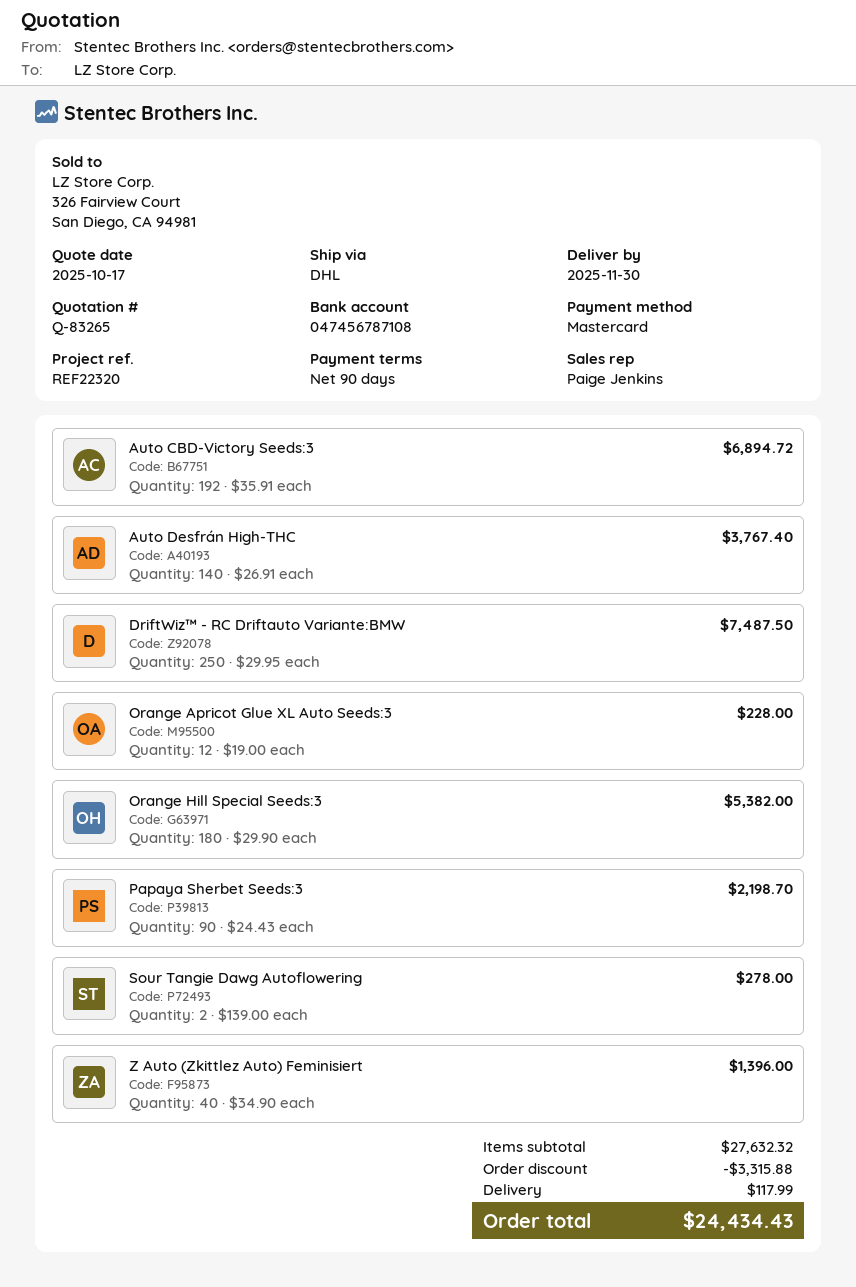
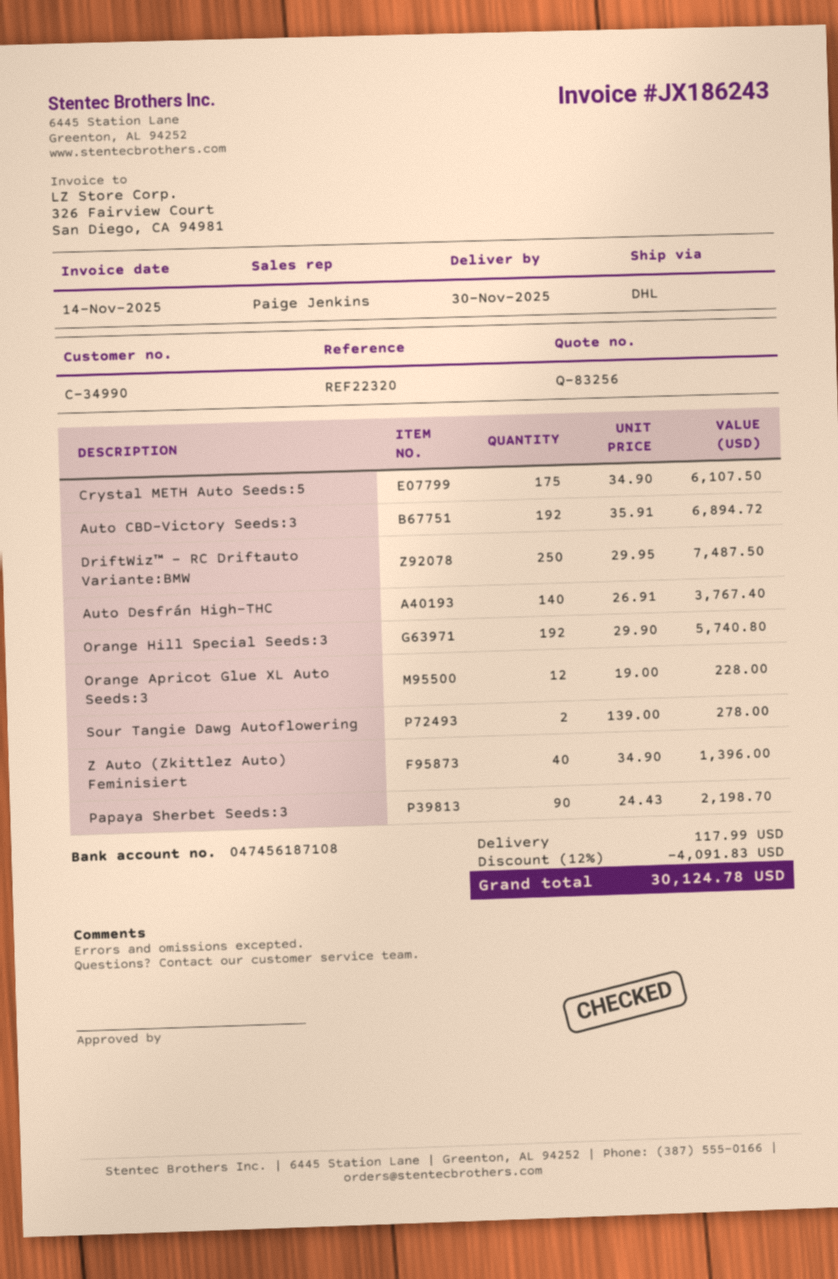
quote number: Q-83265 -> Q-83256
bank account: 047456787108 -> 047456187108
Orange Hill Special Seeds:3: 180 x 29.90 = 5382.00 -> 192 x 29.90 = 5740.80
Crystal METH Auto Seeds:5: none -> 175 x 34.90 = 6107.50
discount: 3315.88 -> 4091.83
total: 24434.43 -> 30124.78

